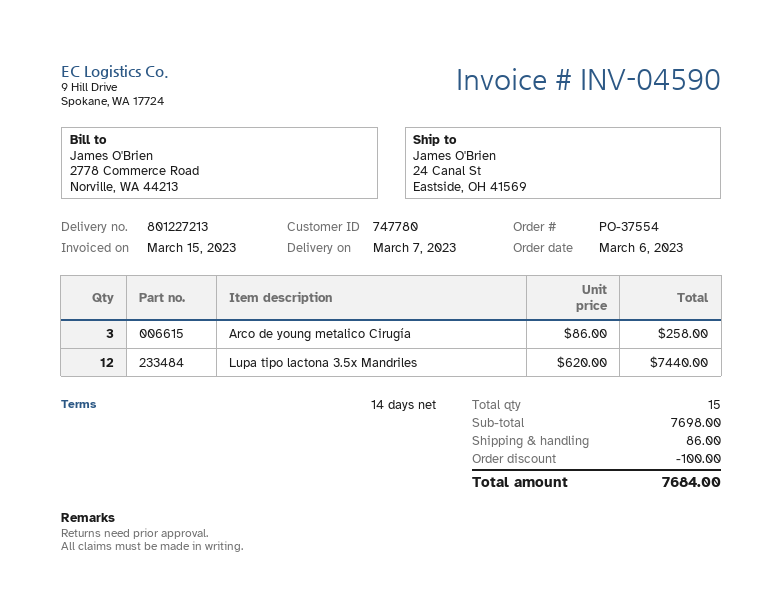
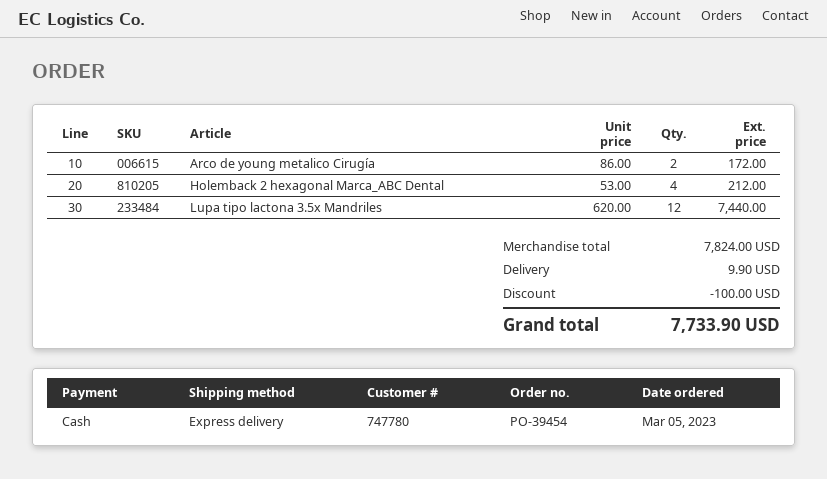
order number: PO-37554 -> PO-39454
order date: 2023-03-06 -> 2023-03-05
Arco de young metalico Cirugía: 3 x 86.00 = 258.00 -> 2 x 86.00 = 172.00
Holemback 2 hexagonal Marca_ABC Dental: none -> 4 x 53.00 = 212.00
subtotal: 7698.00 -> 7824.00
shipping: 86.00 -> 9.90
total: 7684.00 -> 7733.90

